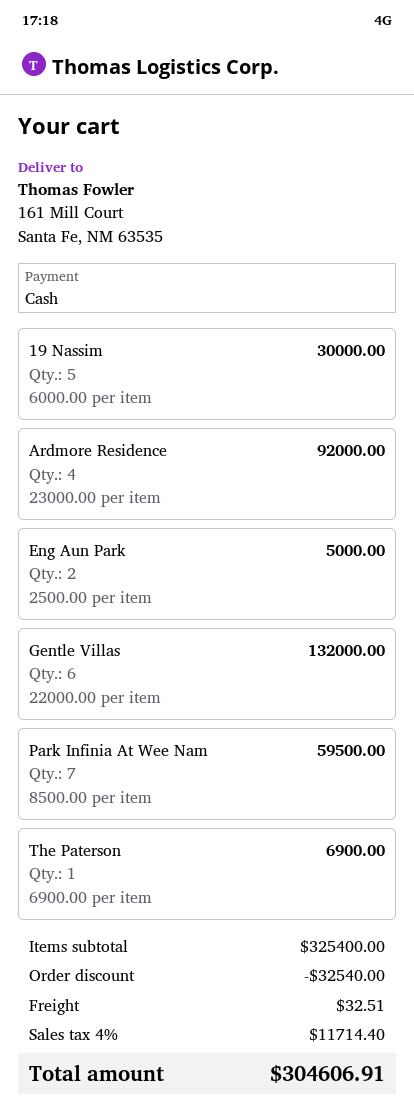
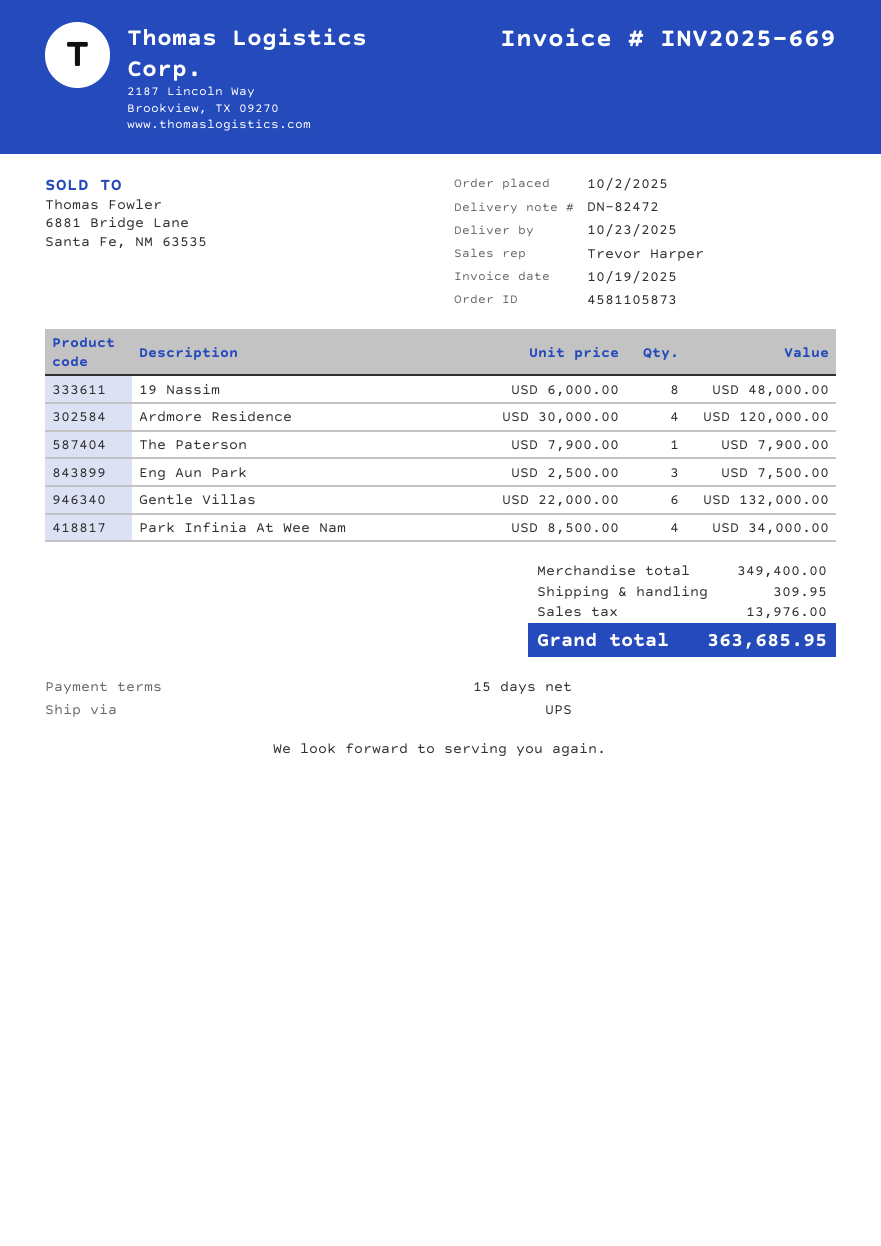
19 Nassim: 5 x 6000.00 = 30000.00 -> 8 x 6000.00 = 48000.00
Ardmore Residence: 4 x 23000.00 = 92000.00 -> 4 x 30000.00 = 120000.00
Eng Aun Park: 2 x 2500.00 = 5000.00 -> 3 x 2500.00 = 7500.00
Park Infinia At Wee Nam: 7 x 8500.00 = 59500.00 -> 4 x 8500.00 = 34000.00
The Paterson: 1 x 6900.00 = 6900.00 -> 1 x 7900.00 = 7900.00
subtotal: 325400.00 -> 349400.00
discount: 32540.00 -> none
shipping: 32.51 -> 309.95
tax: 11714.40 -> 13976.00
total: 304606.91 -> 363685.95

